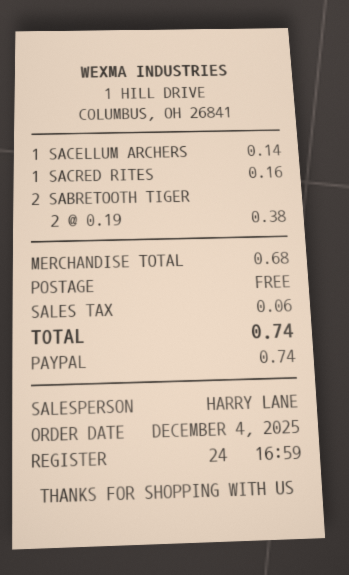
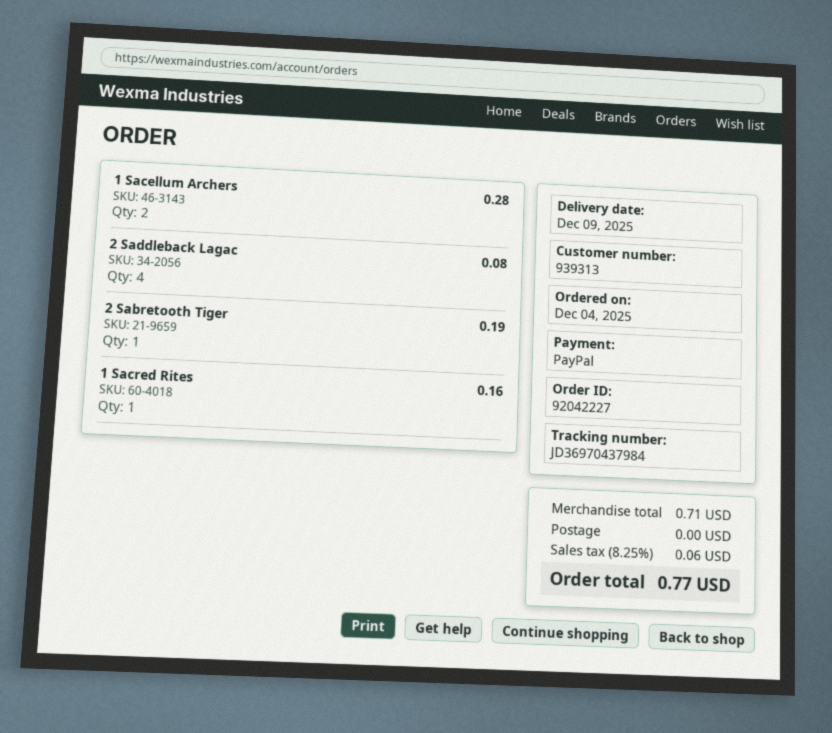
1 SACELLUM ARCHERS: 1 for 0.14 -> 2 for 0.28
2 SABRETOOTH TIGER: 2 for 0.38 -> 1 for 0.19
2 Saddleback Lagac: none -> 4 for 0.08
subtotal: 0.68 -> 0.71
total: 0.74 -> 0.77

